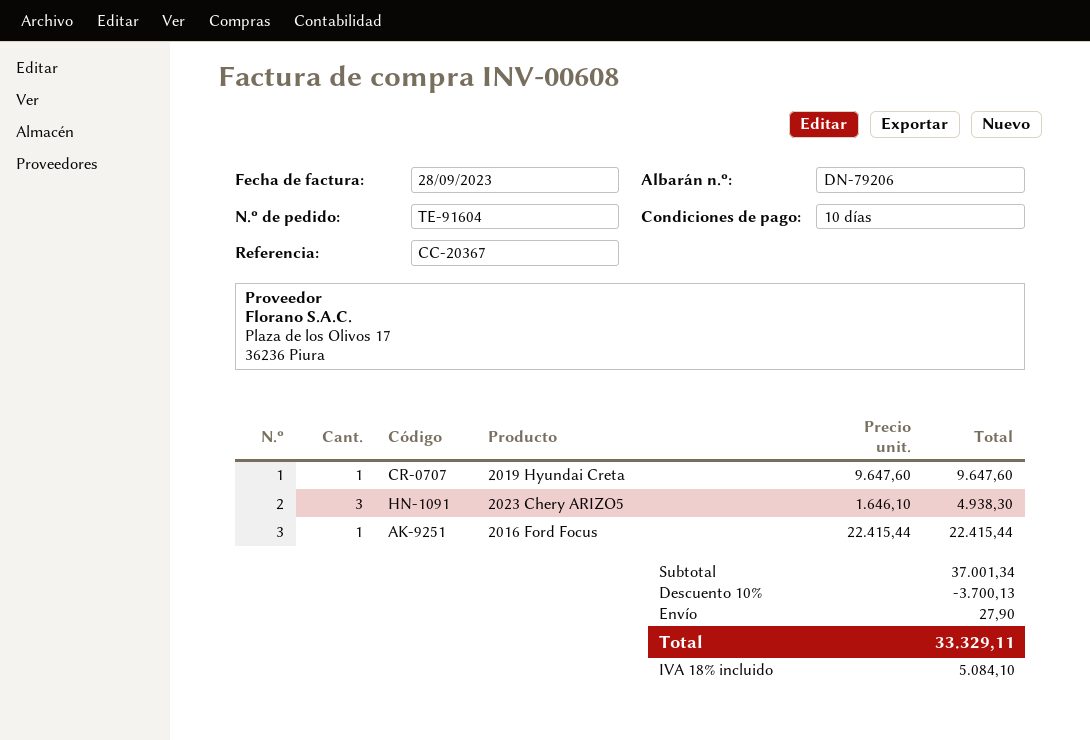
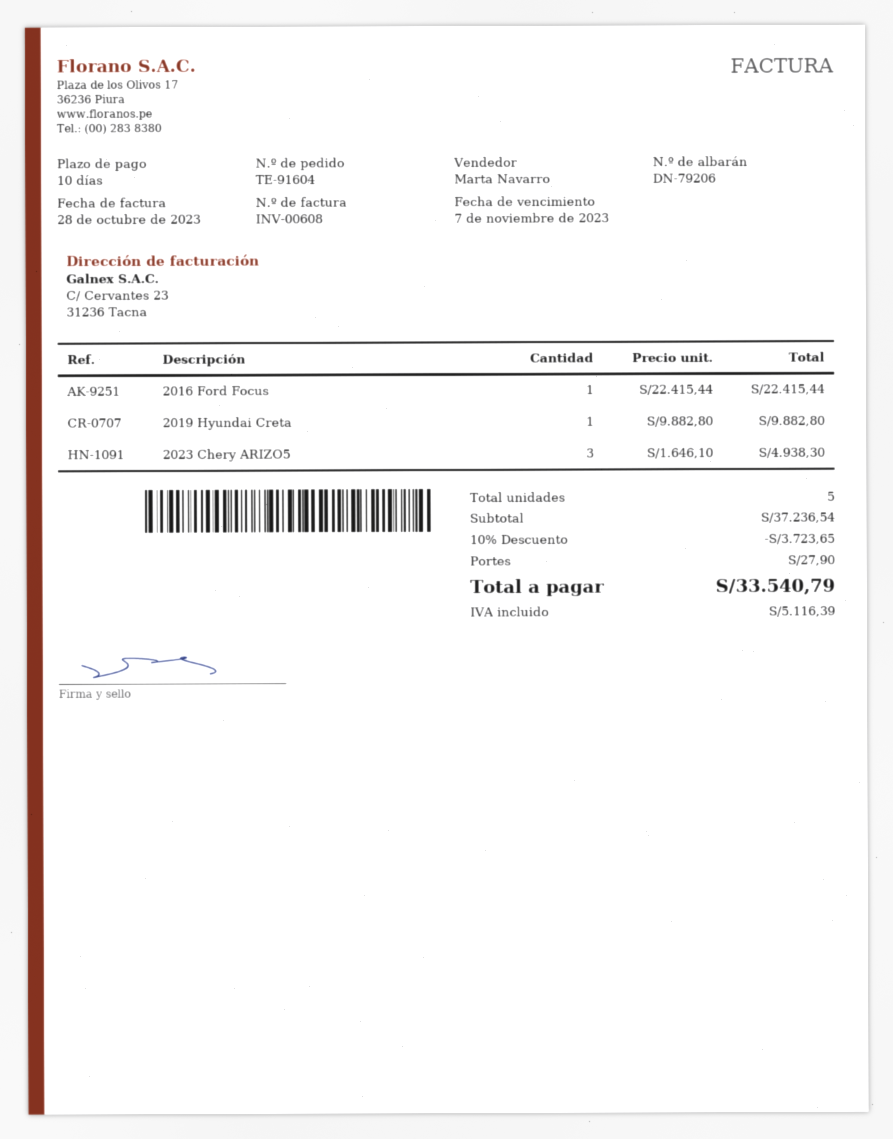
invoice date: 2023-09-28 -> 2023-10-28
2019 Hyundai Creta: 1 x 9647.60 = 9647.60 -> 1 x 9882.80 = 9882.80
subtotal: 37001.34 -> 37236.54
discount: 10% = 3700.13 -> 10% = 3723.65
tax: 5084.10 -> 5116.39
total: 33329.11 -> 33540.79

